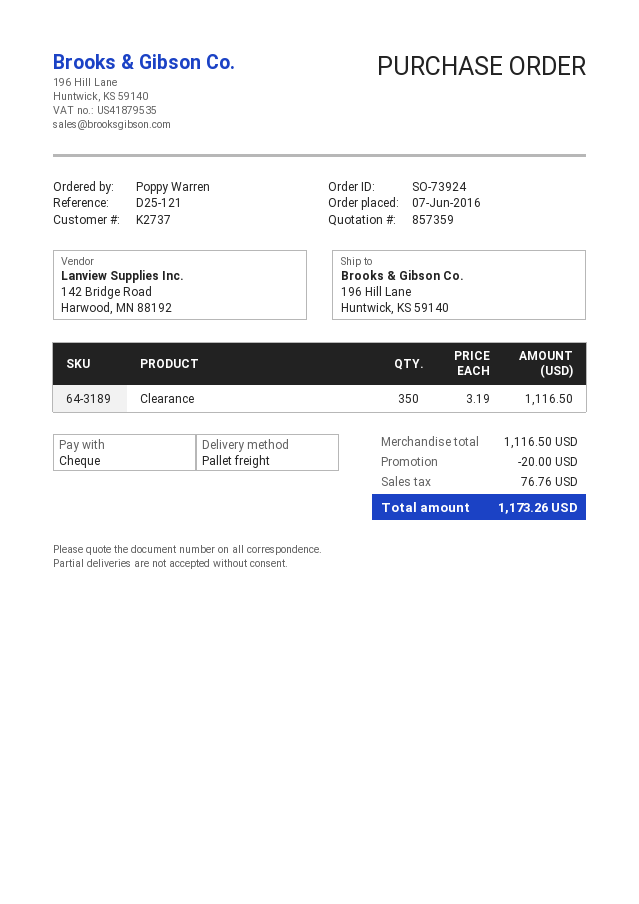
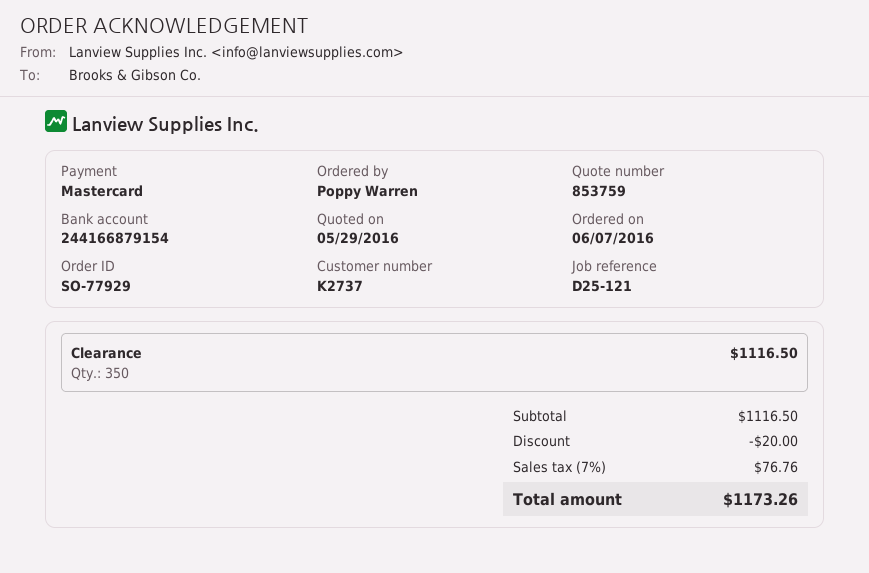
quote number: 857359 -> 853759
order number: SO-73924 -> SO-77929
payment method: cheque -> Mastercard

